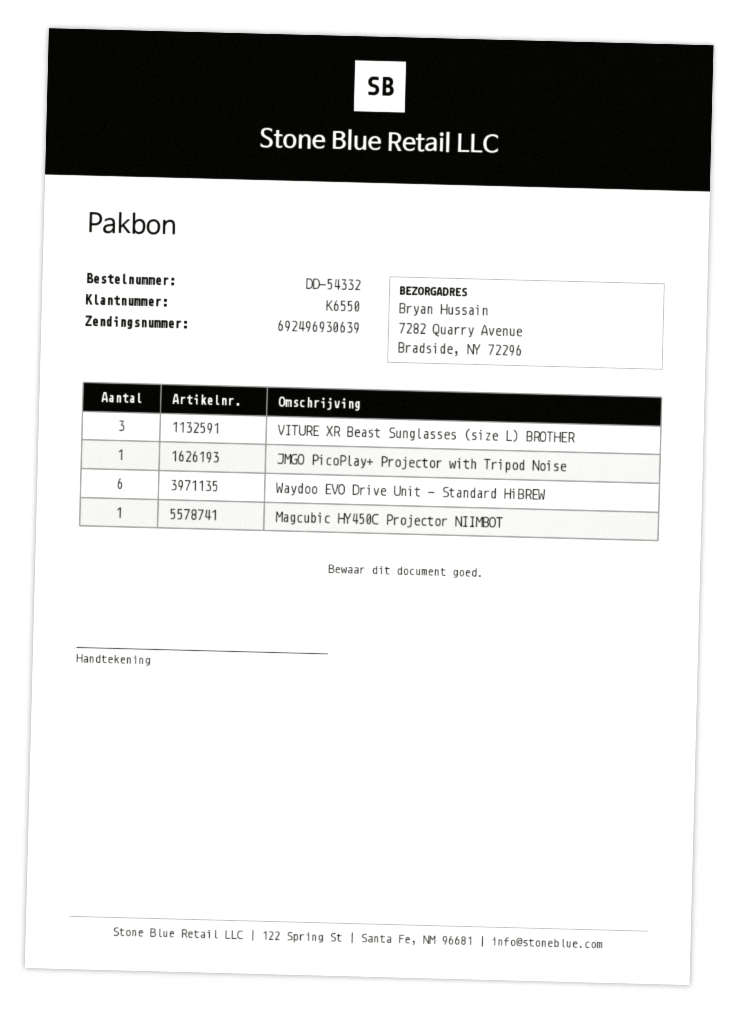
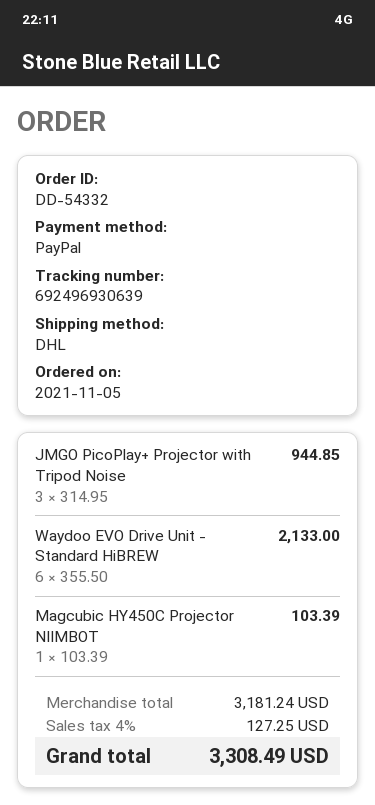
VITURE XR Beast Sunglasses (size L) BROTHER: 3 -> none
JMGO PicoPlay+ Projector with Tripod Noise: 1 -> 3

